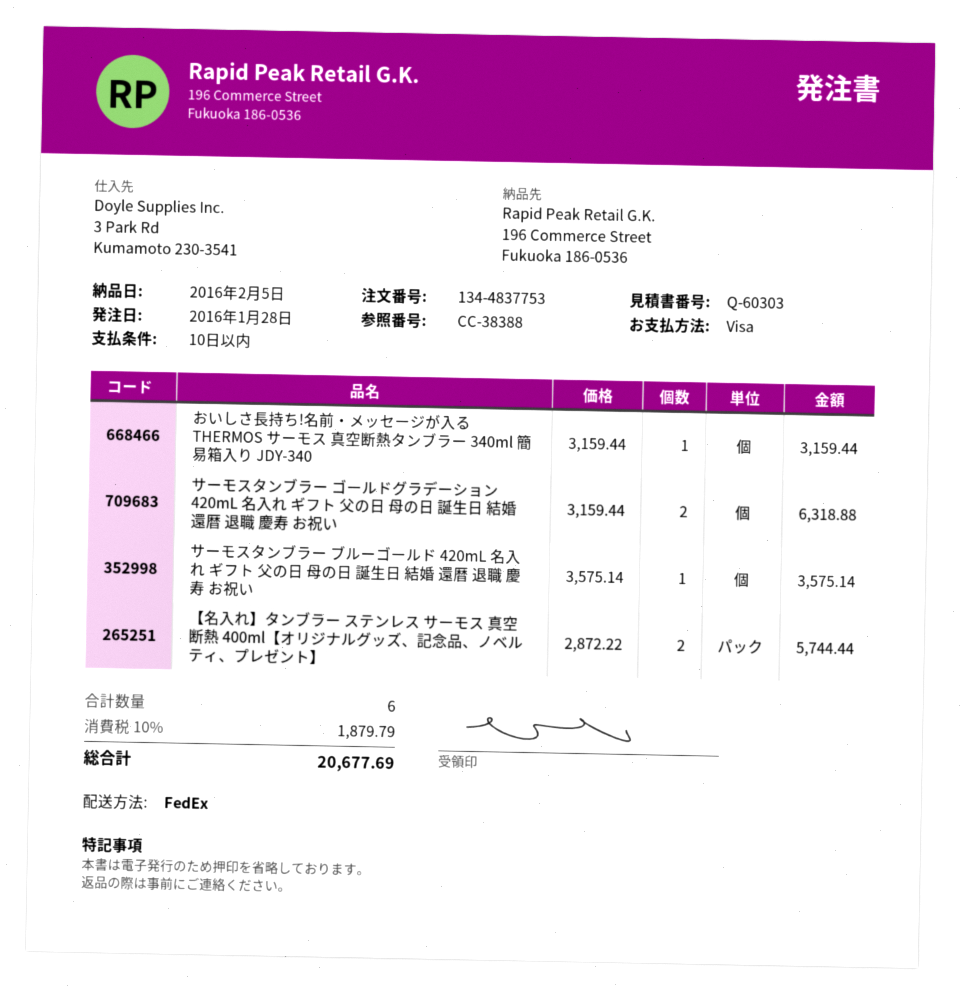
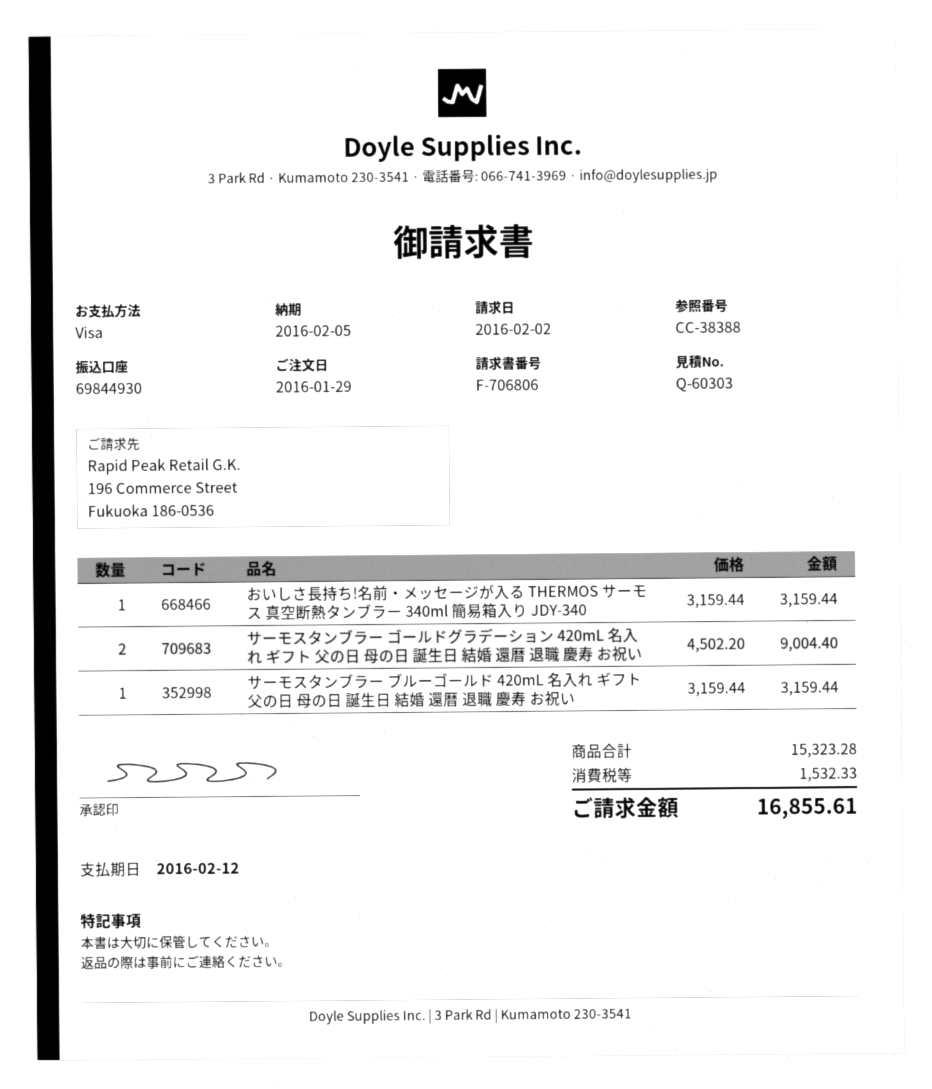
order date: 2016-01-28 -> 2016-01-29
サーモスタンブラー ゴールドグラデーション 420mL 名入れ ギフト 父の日 母の日 誕生日 結婚 還暦 退職 慶寿 お祝い: 2 x 3159.44 = 6318.88 -> 2 x 4502.20 = 9004.40
サーモスタンブラー ブルーゴールド 420mL 名入れ ギフト 父の日 母の日 誕生日 結婚 還暦 退職 慶寿 お祝い: 1 x 3575.14 = 3575.14 -> 1 x 3159.44 = 3159.44
【名入れ】タンブラー ステンレス サーモス 真空断熱 400ml【オリジナルグッズ、記念品、ノベルティ、プレゼント】: 2 x 2872.22 = 5744.44 -> none
tax: 1879.79 -> 1532.33
total: 20677.69 -> 16855.61

